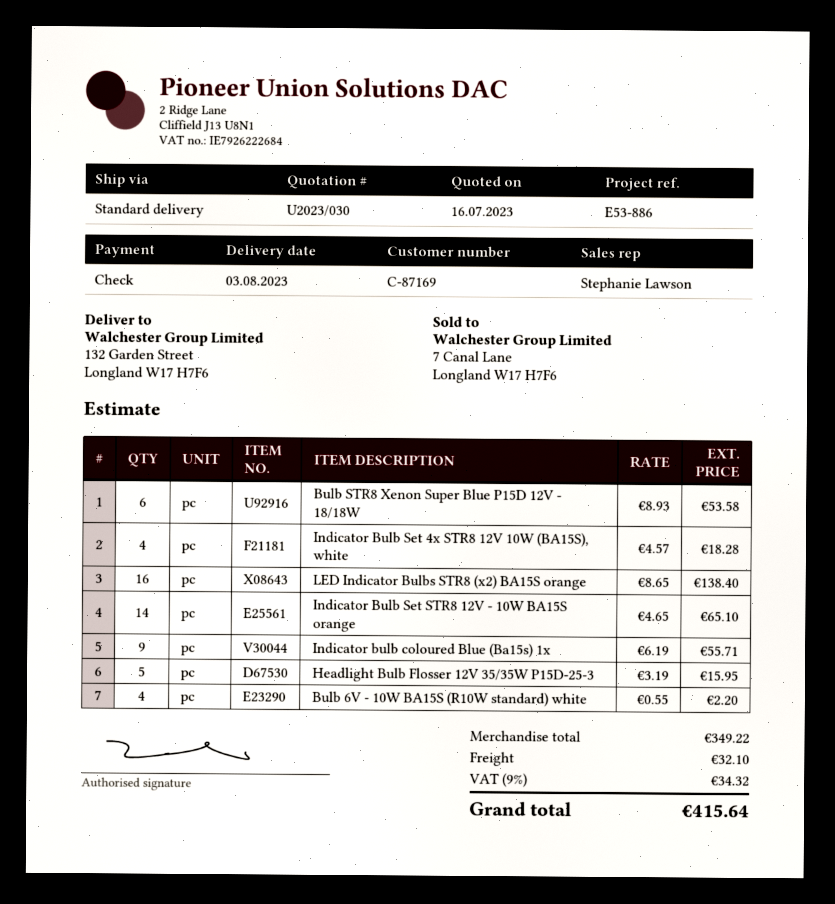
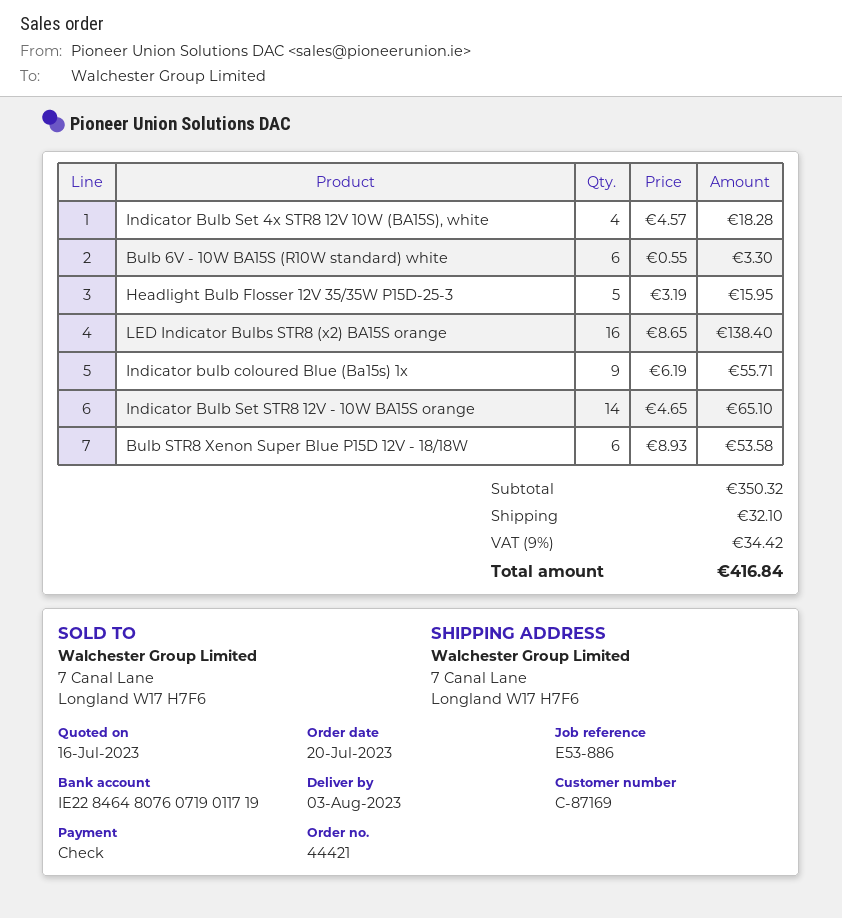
ship to: 132 Garden Street, Longland W17 H7F6 -> 7 Canal Lane, Longland W17 H7F6
Bulb 6V - 10W BA15S (R10W standard) white: 4 x 0.55 = 2.20 -> 6 x 0.55 = 3.30
subtotal: 349.22 -> 350.32
tax: 9% = 34.32 -> 9% = 34.42
total: 415.64 -> 416.84

